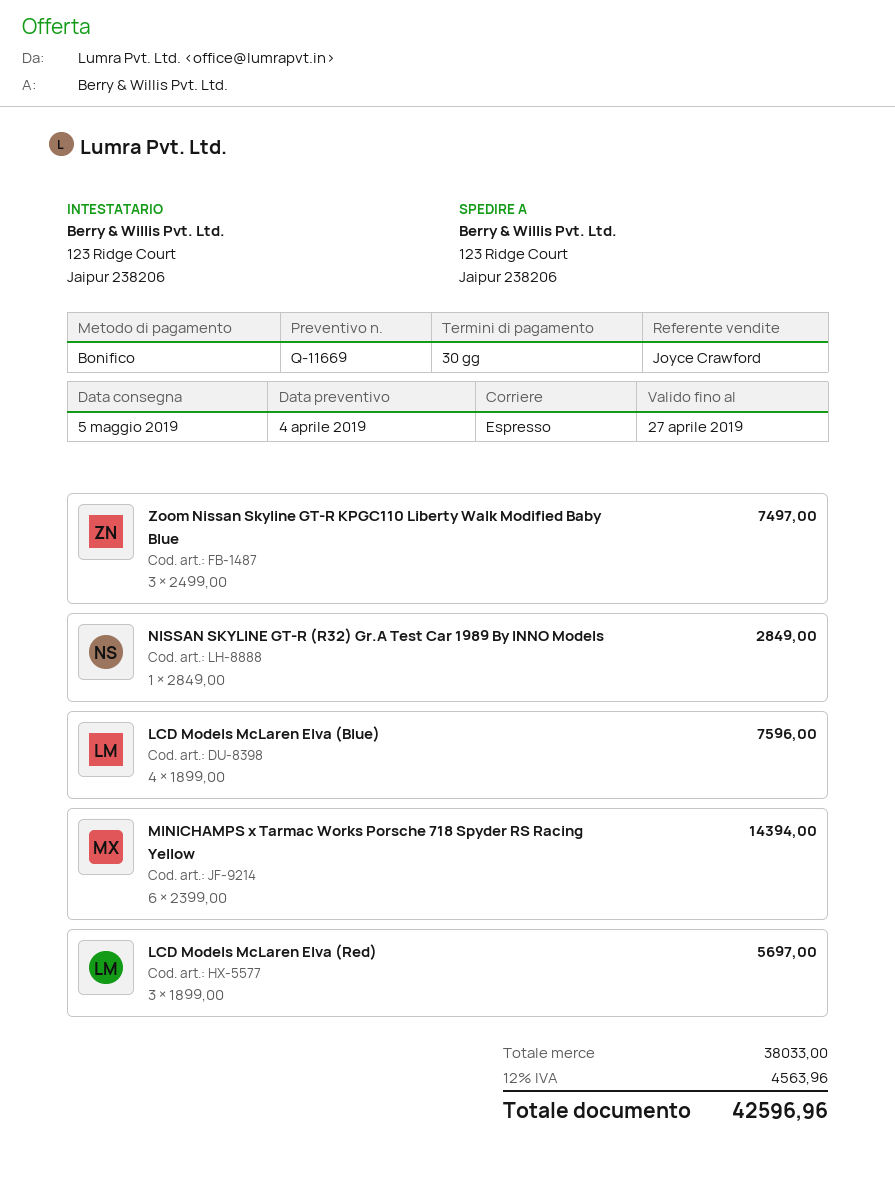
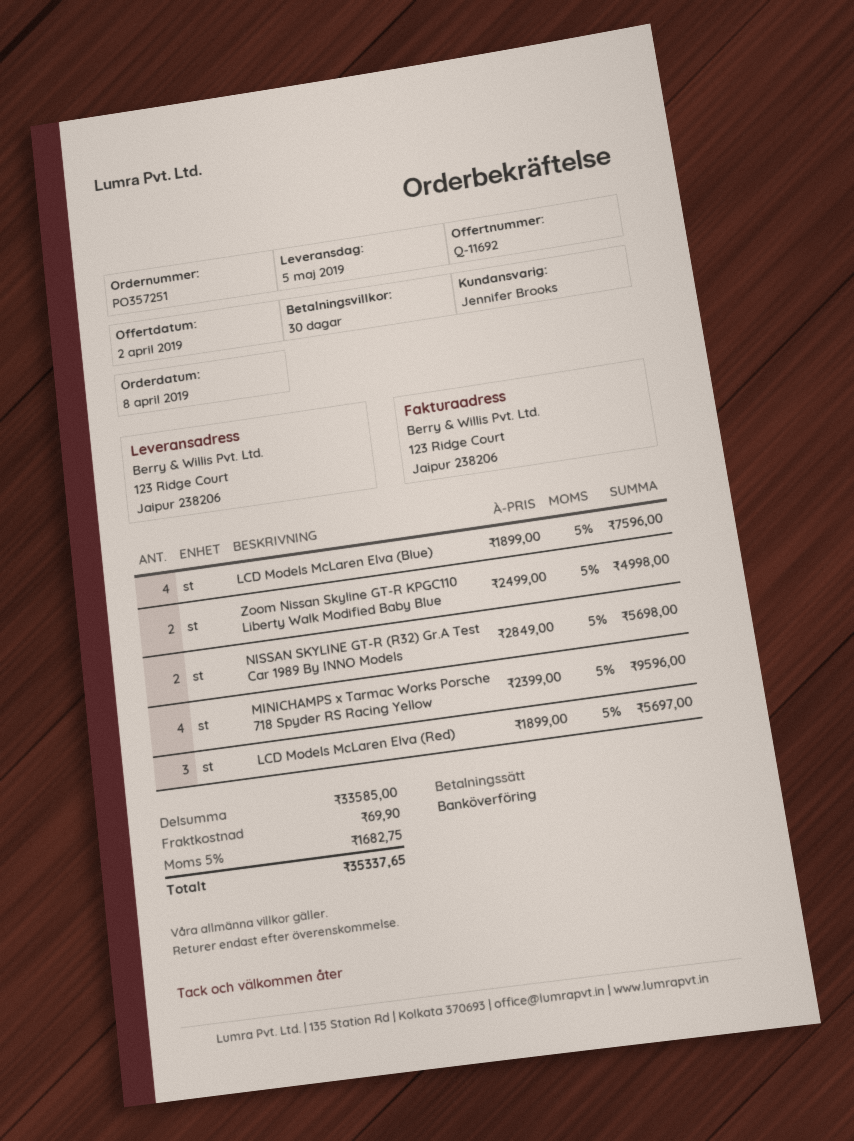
quote number: Q-11669 -> Q-11692
quote date: 2019-04-04 -> 2019-04-02
sales rep: Joyce Crawford -> Jennifer Brooks
Zoom Nissan Skyline GT-R KPGC110 Liberty Walk Modified Baby Blue: 3 x 2499.00 = 7497.00 -> 2 x 2499.00 = 4998.00
NISSAN SKYLINE GT-R (R32) Gr.A Test Car 1989 By INNO Models: 1 x 2849.00 = 2849.00 -> 2 x 2849.00 = 5698.00
MINICHAMPS x Tarmac Works Porsche 718 Spyder RS Racing Yellow: 6 x 2399.00 = 14394.00 -> 4 x 2399.00 = 9596.00
subtotal: 38033.00 -> 33585.00
shipping: none -> 69.90
tax: 12% = 4563.96 -> 5% = 1682.75
total: 42596.96 -> 35337.65

